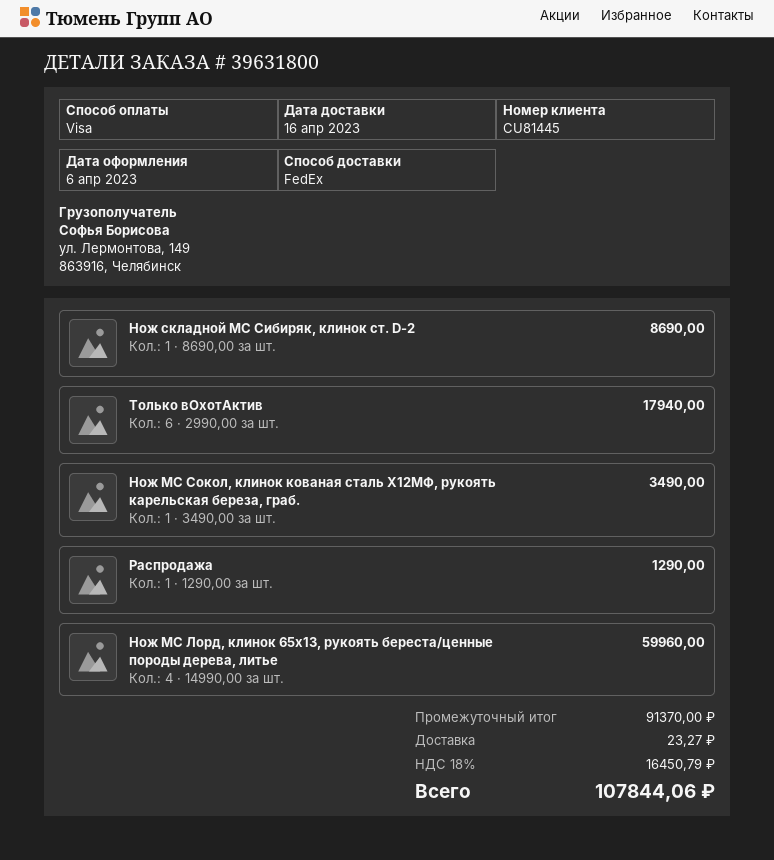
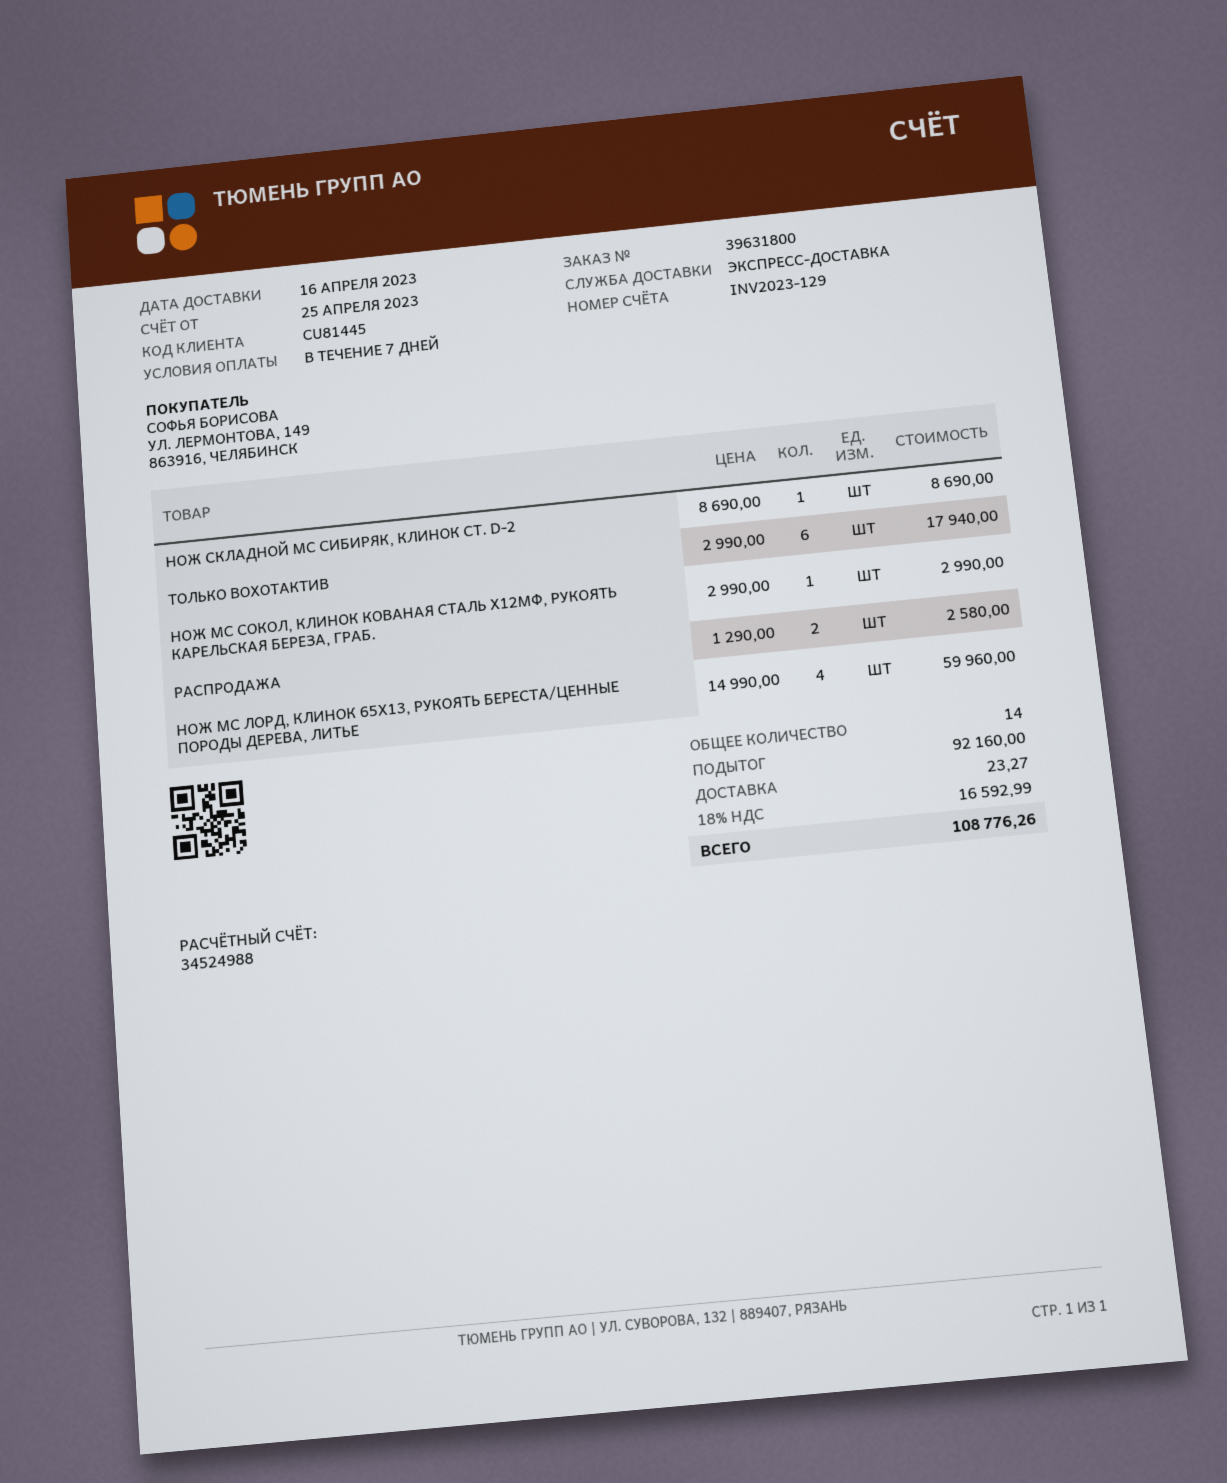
shipping method: FedEx -> express
Нож МС Сокол, клинок кованая сталь Х12МФ, рукоять карельская береза, граб.: 1 x 3490.00 = 3490.00 -> 1 x 2990.00 = 2990.00
Распродажа: 1 x 1290.00 = 1290.00 -> 2 x 1290.00 = 2580.00
subtotal: 91370.00 -> 92160.00
tax: 18% = 16450.79 -> 18% = 16592.99
total: 107844.06 -> 108776.26

